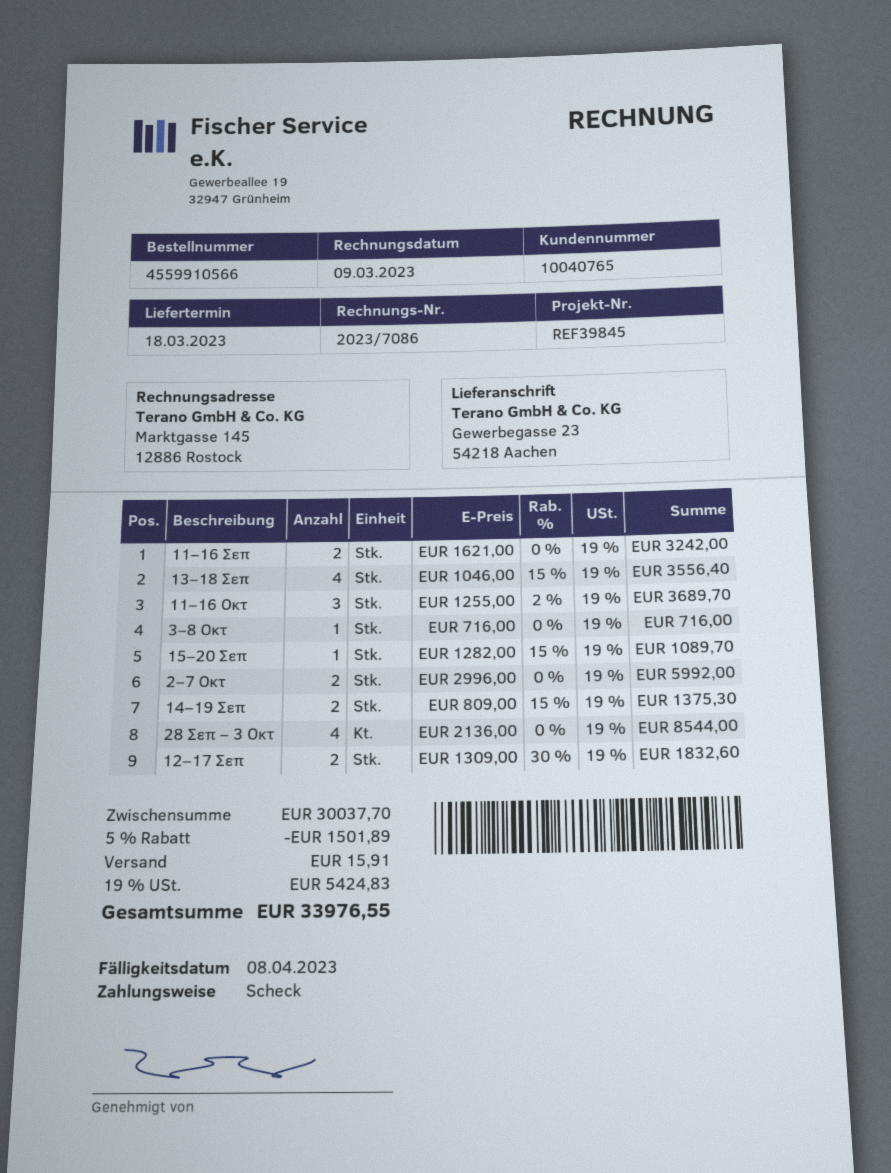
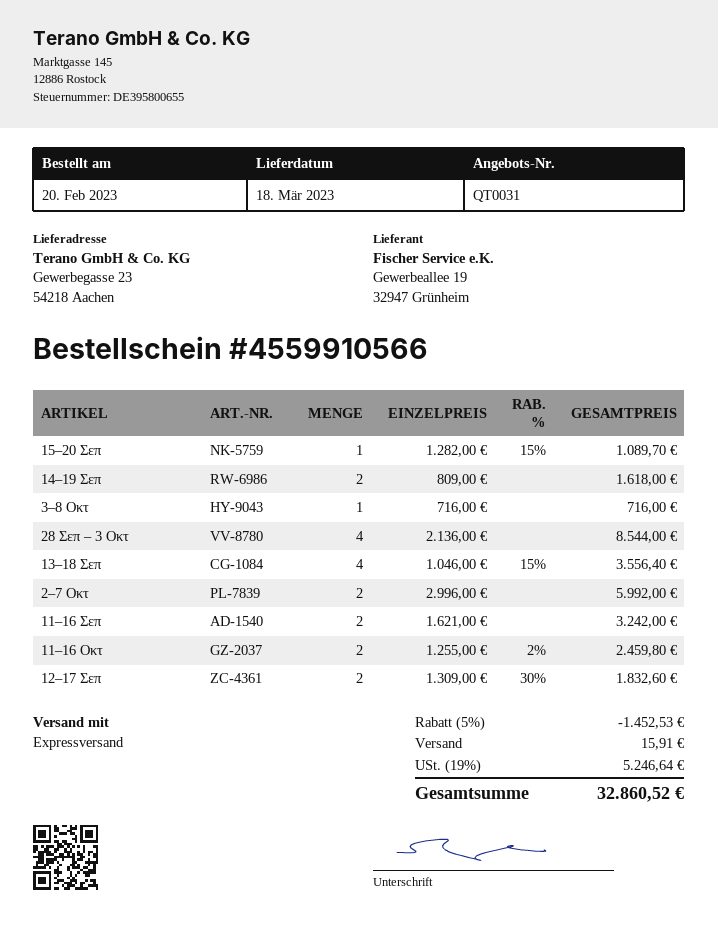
11–16 Οκτ: 3 x 1255.00 - 2% = 3689.70 -> 2 x 1255.00 - 2% = 2459.80
14–19 Σεπ: 2 x 809.00 - 15% = 1375.30 -> 2 x 809.00 = 1618.00
discount: 5% = 1501.89 -> 5% = 1452.53
tax: 19% = 5424.83 -> 19% = 5246.64
total: 33976.55 -> 32860.52

